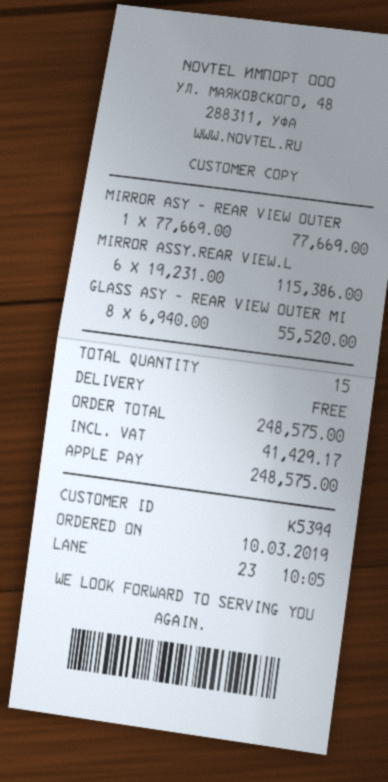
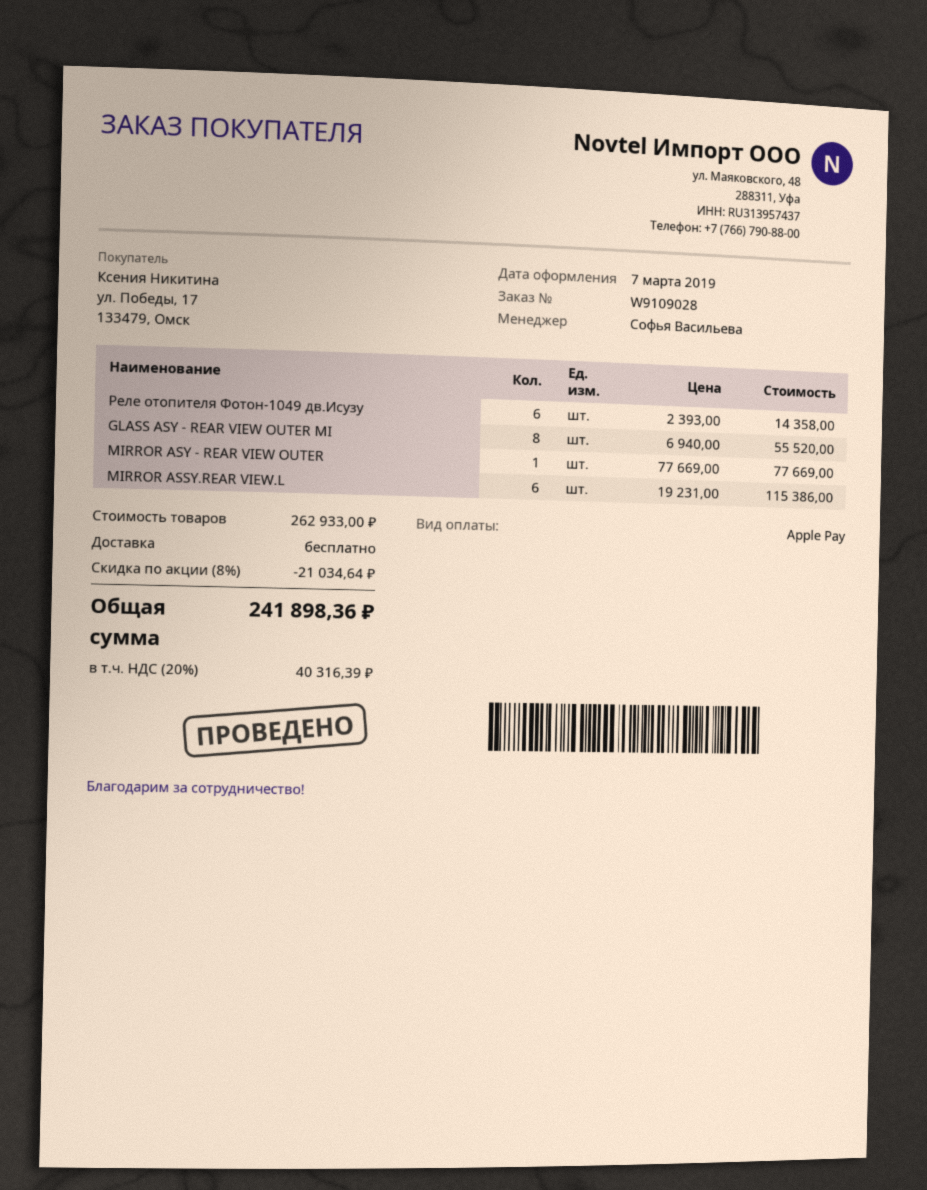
order date: 2019-03-10 -> 2019-03-07
Реле отопителя Фотон-1049 дв.Исузу: none -> 6 x 2393.00 = 14358.00
discount: none -> 8% = 21034.64
tax: 41429.17 -> 40316.39
total: 248575.00 -> 241898.36

